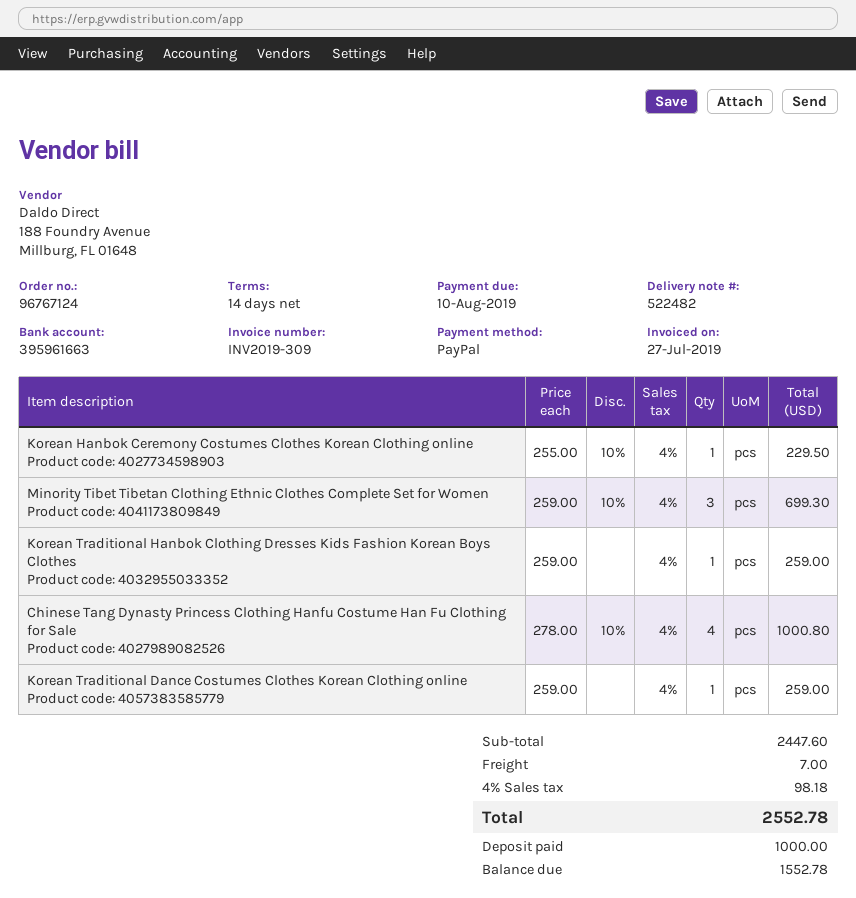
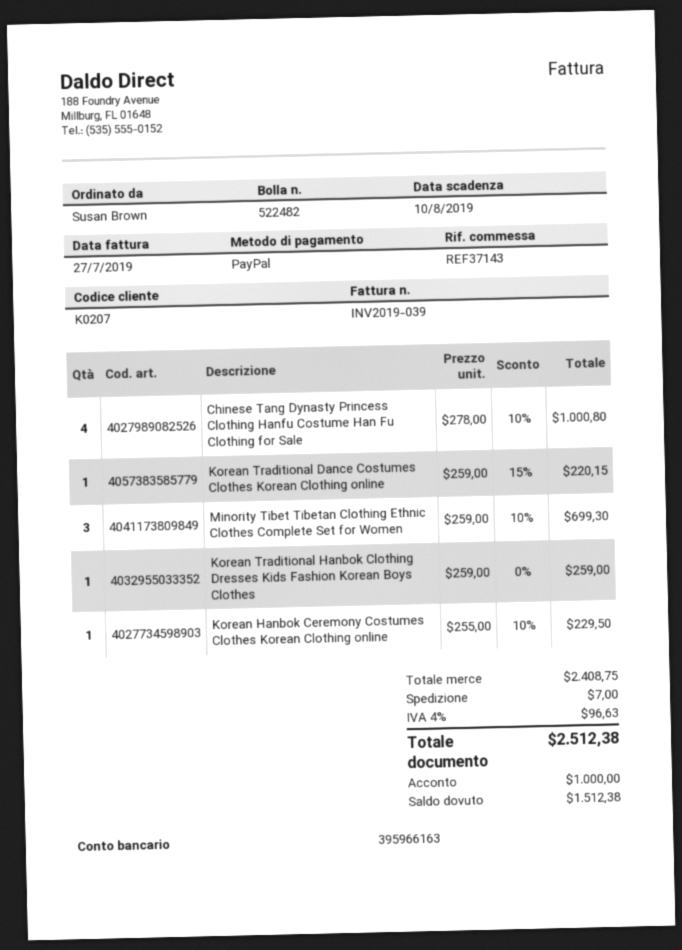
invoice number: INV2019-309 -> INV2019-039
bank account: 395961663 -> 395966163
Korean Traditional Dance Costumes Clothes Korean Clothing online: 1 x 259.00 = 259.00 -> 1 x 259.00 - 15% = 220.15
subtotal: 2447.60 -> 2408.75
tax: 4% = 98.18 -> 4% = 96.63
total: 2552.78 -> 2512.38
balance: 1552.78 -> 1512.38

